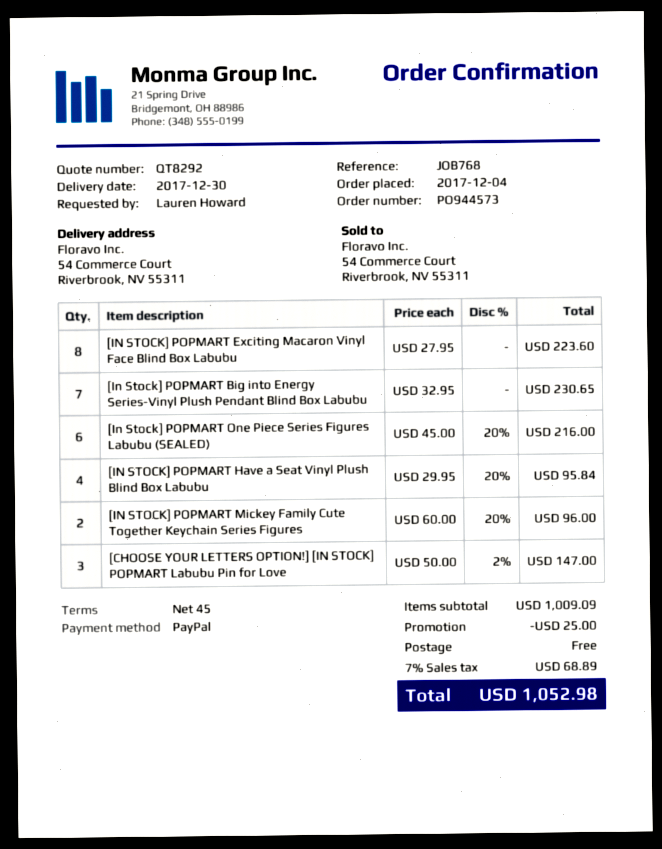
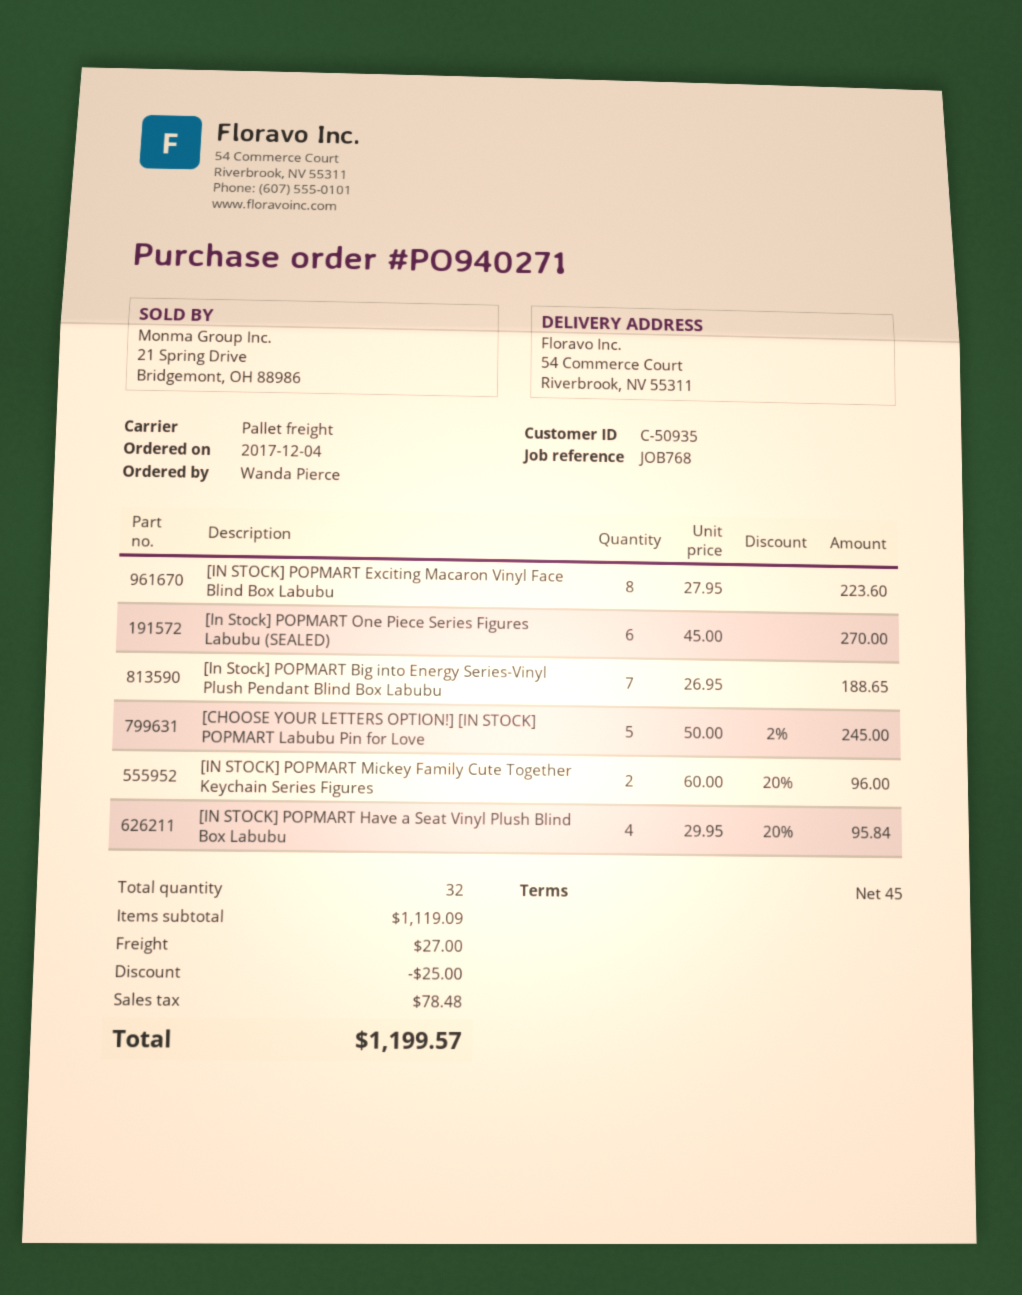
order number: PO944573 -> PO940271
ordered by: Lauren Howard -> Wanda Pierce
[In Stock] POPMART Big into Energy Series-Vinyl Plush Pendant Blind Box Labubu: 7 x 32.95 = 230.65 -> 7 x 26.95 = 188.65
[In Stock] POPMART One Piece Series Figures Labubu (SEALED): 6 x 45.00 - 20% = 216.00 -> 6 x 45.00 = 270.00
[CHOOSE YOUR LETTERS OPTION!] [IN STOCK] POPMART Labubu Pin for Love: 3 x 50.00 - 2% = 147.00 -> 5 x 50.00 - 2% = 245.00
subtotal: 1009.09 -> 1119.09
shipping: 0.00 -> 27.00
tax: 68.89 -> 78.48
total: 1052.98 -> 1199.57

